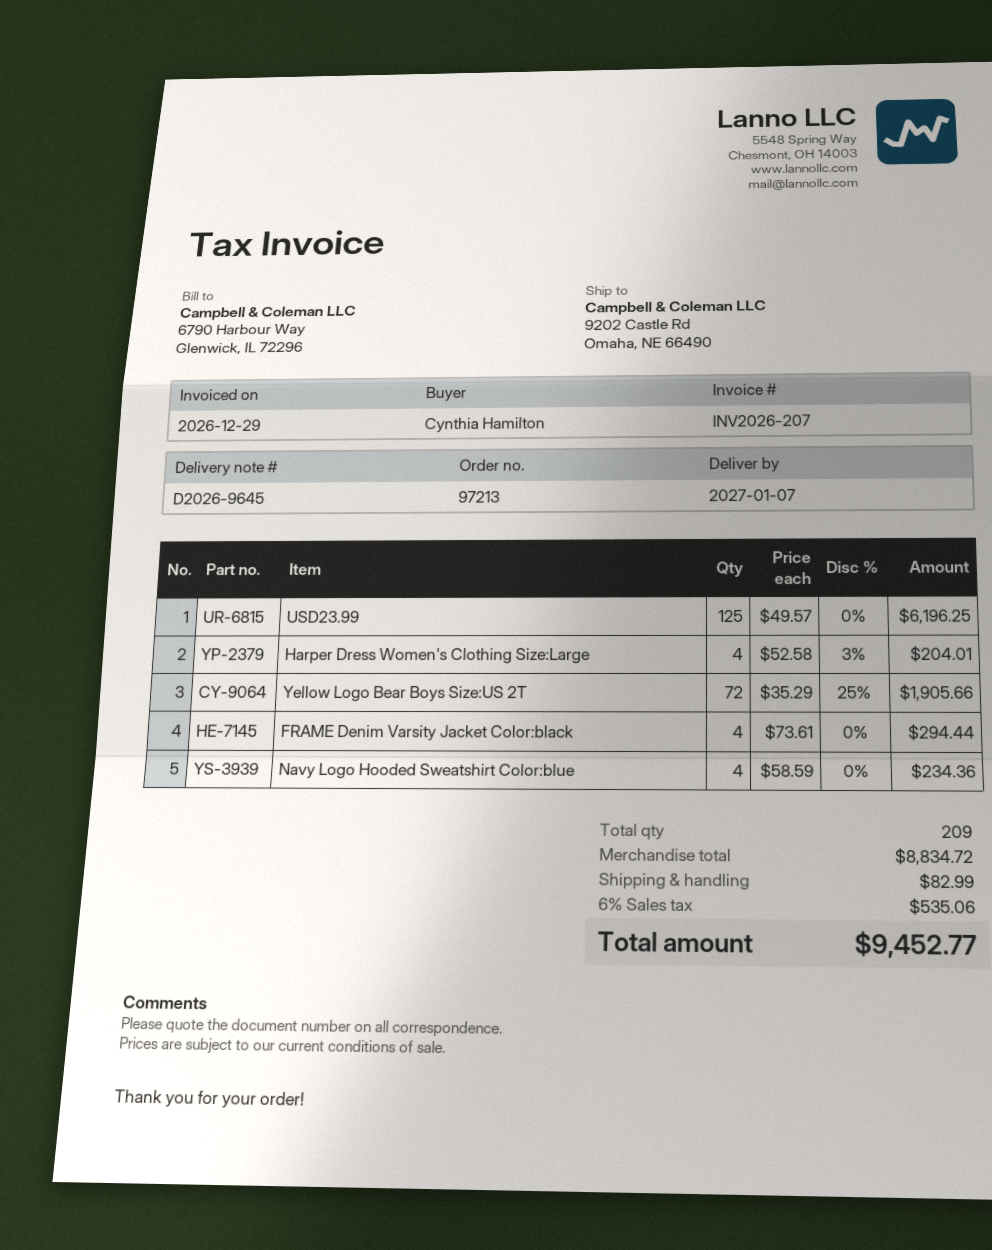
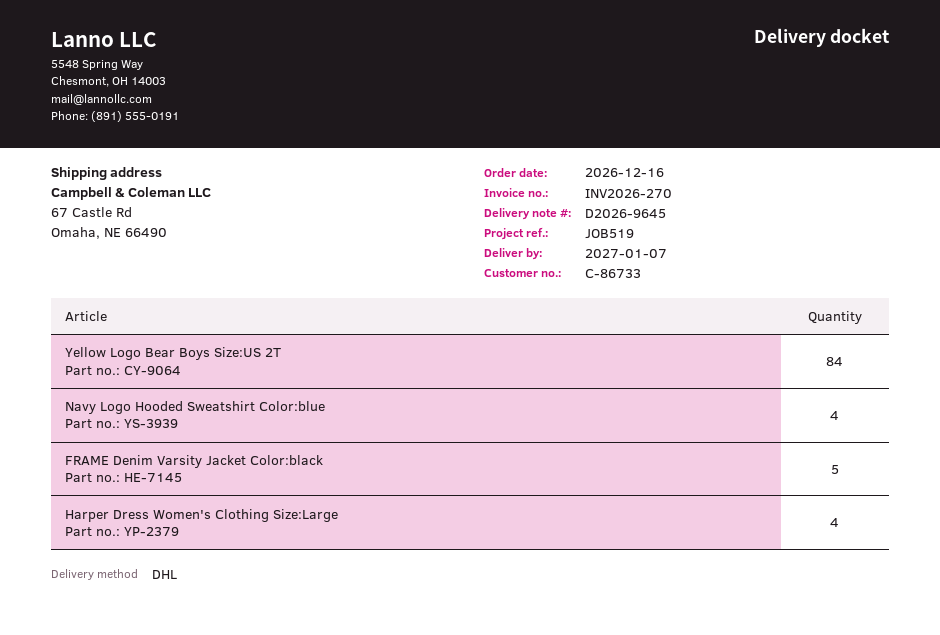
invoice number: INV2026-207 -> INV2026-270
ship to: 9202 Castle Rd, Omaha, NE 66490 -> 67 Castle Rd, Omaha, NE 66490
USD23.99: 125 -> none
Yellow Logo Bear Boys Size:US 2T: 72 -> 84
FRAME Denim Varsity Jacket Color:black: 4 -> 5

